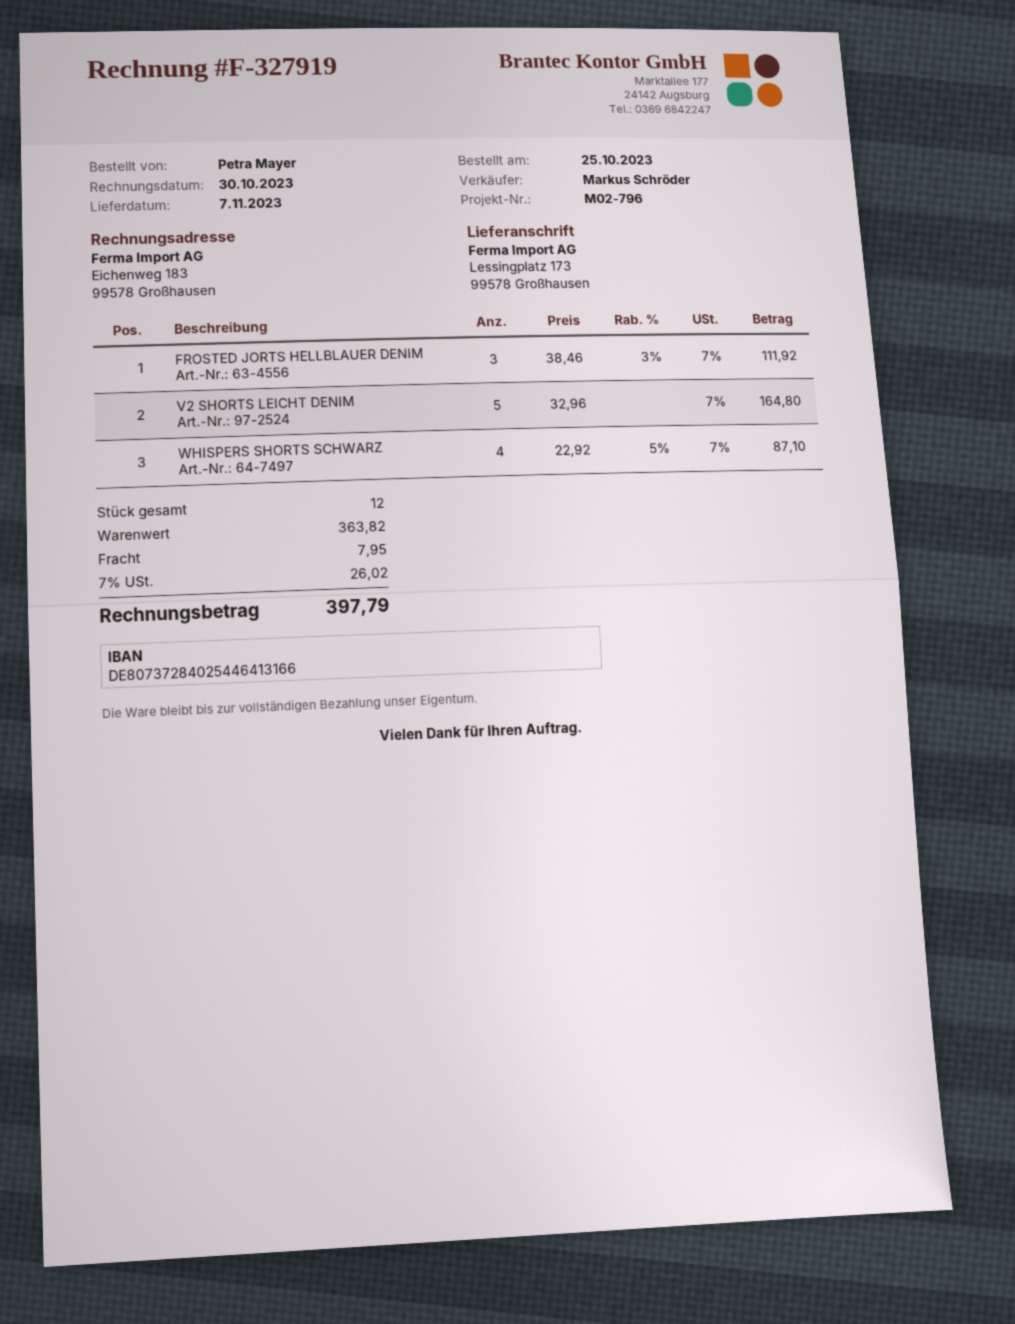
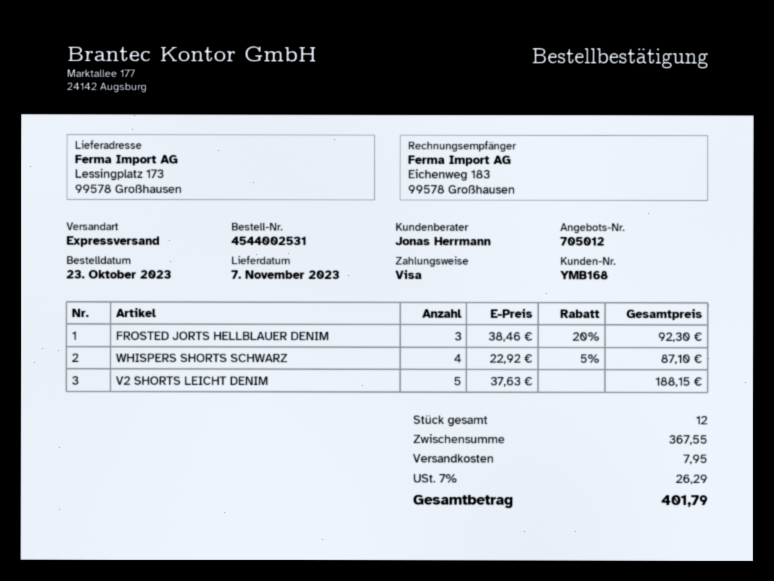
order date: 2023-10-25 -> 2023-10-23
sales rep: Markus Schröder -> Jonas Herrmann
FROSTED JORTS HELLBLAUER DENIM: 3 x 38.46 - 3% = 111.92 -> 3 x 38.46 - 20% = 92.30
V2 SHORTS LEICHT DENIM: 5 x 32.96 = 164.80 -> 5 x 37.63 = 188.15
subtotal: 363.82 -> 367.55
tax: 7% = 26.02 -> 7% = 26.29
total: 397.79 -> 401.79

